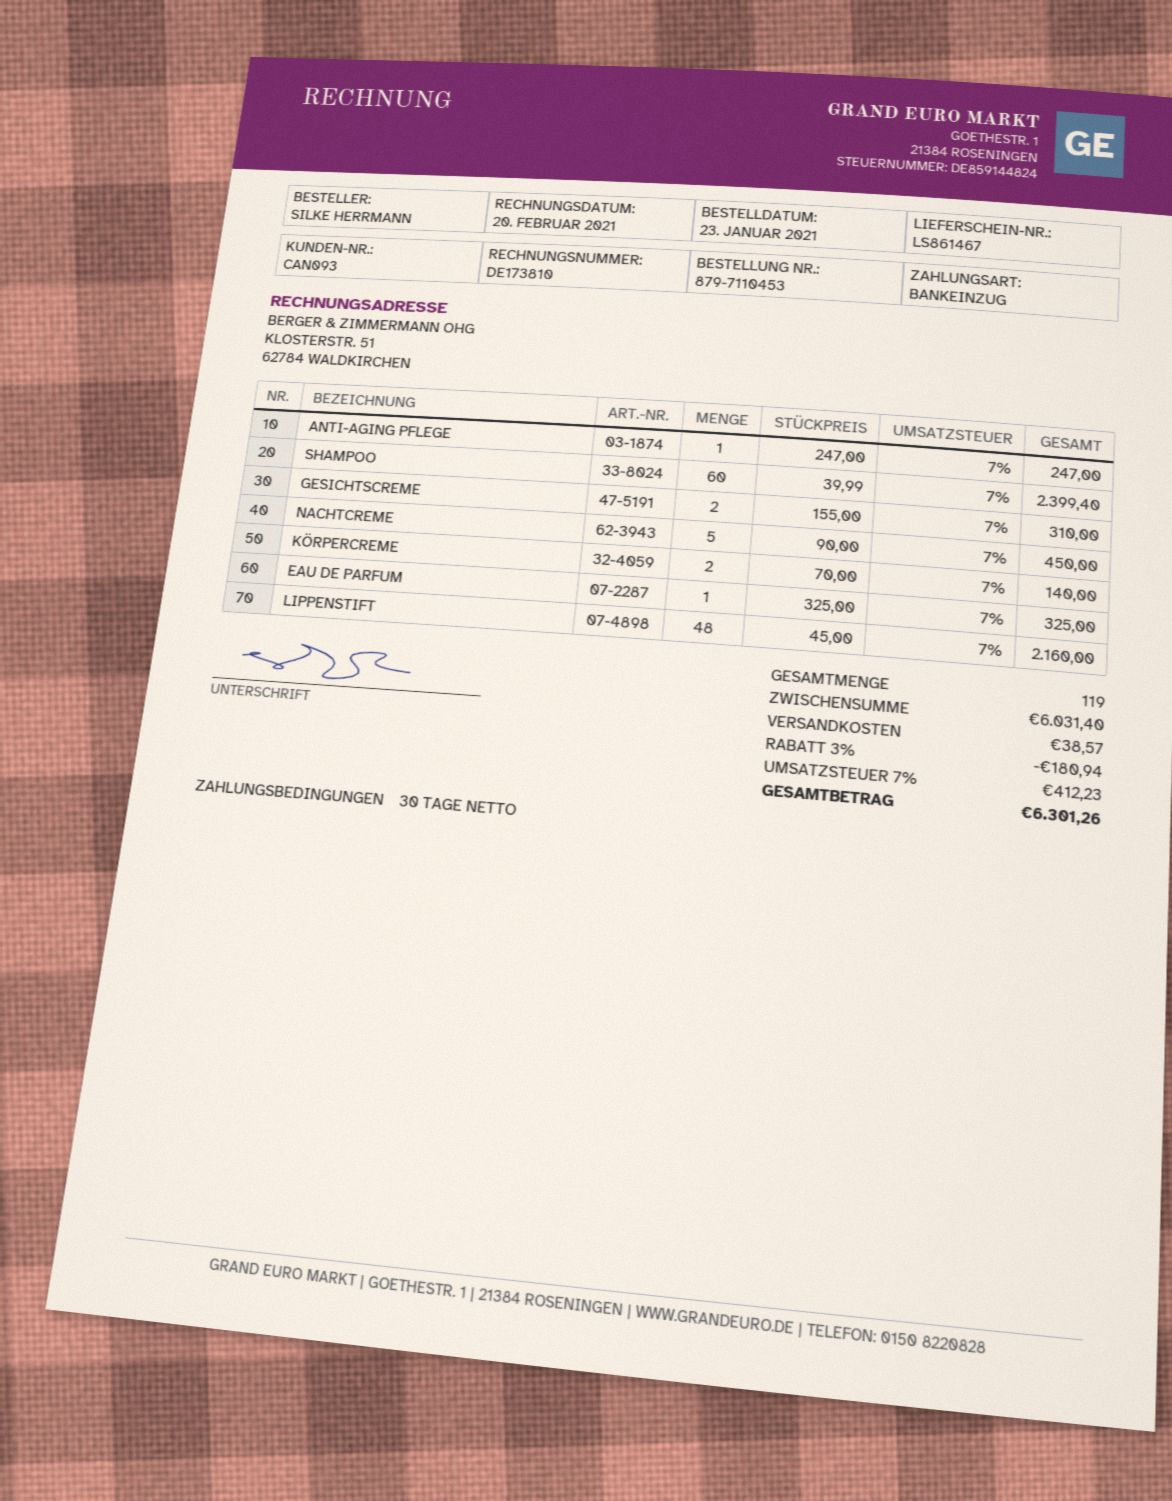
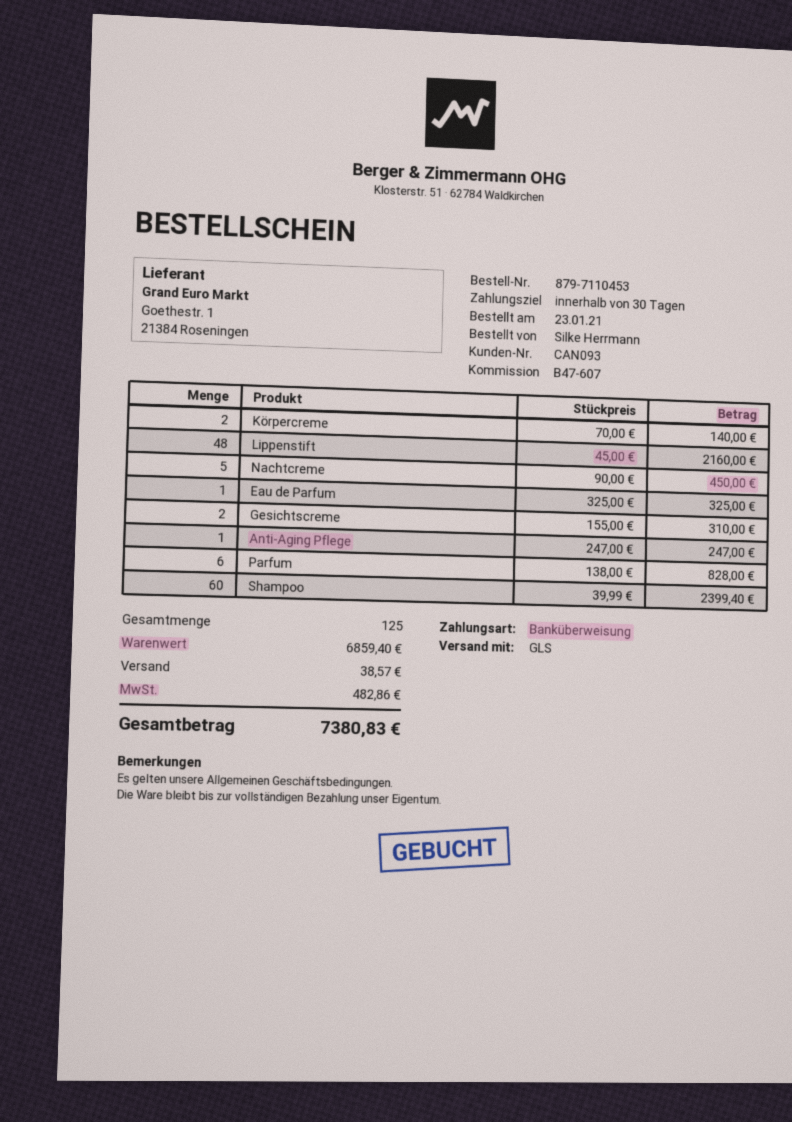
payment method: direct debit -> bank transfer
Parfum: none -> 6 x 138.00 = 828.00
total quantity: 119 -> 125
subtotal: 6031.40 -> 6859.40
discount: 3% = 180.94 -> none
tax: 412.23 -> 482.86
total: 6301.26 -> 7380.83

